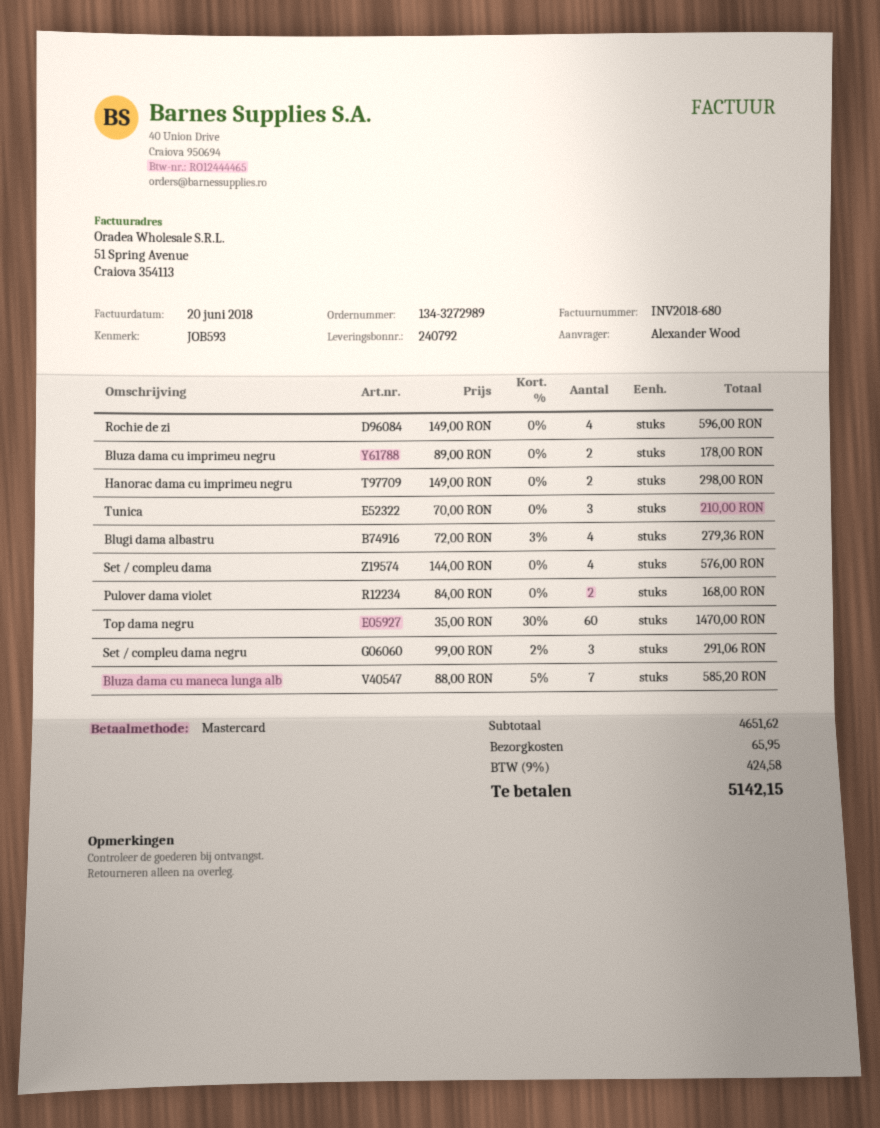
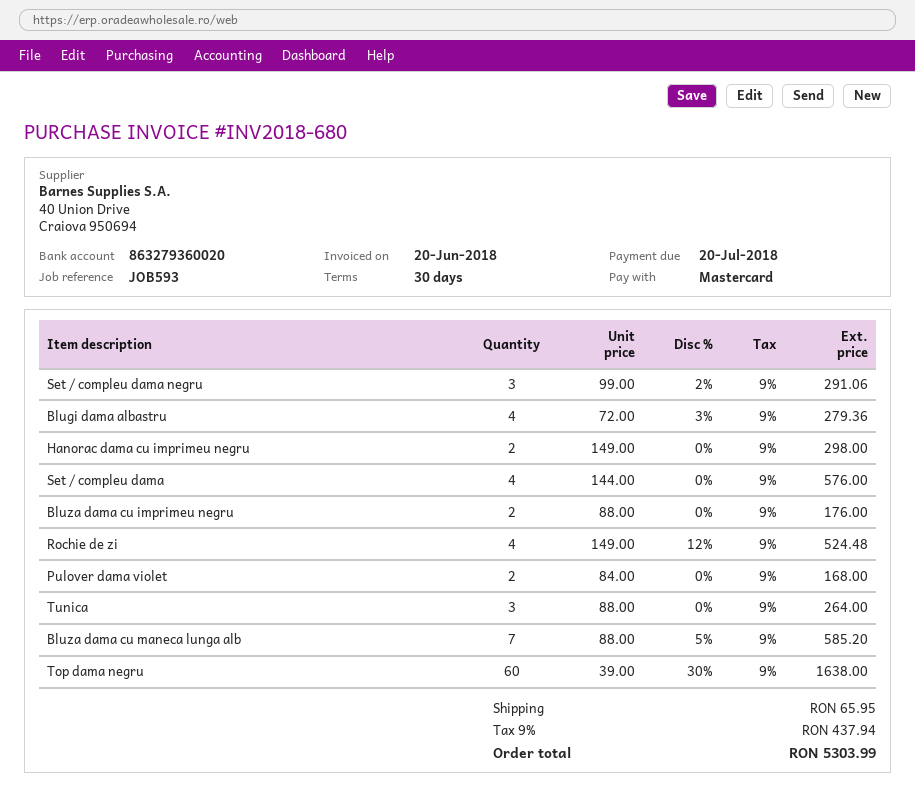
Rochie de zi: 4 x 149.00 = 596.00 -> 4 x 149.00 - 12% = 524.48
Bluza dama cu imprimeu negru: 2 x 89.00 = 178.00 -> 2 x 88.00 = 176.00
Tunica: 3 x 70.00 = 210.00 -> 3 x 88.00 = 264.00
Top dama negru: 60 x 35.00 - 30% = 1470.00 -> 60 x 39.00 - 30% = 1638.00
tax: 9% = 424.58 -> 9% = 437.94
total: 5142.15 -> 5303.99

